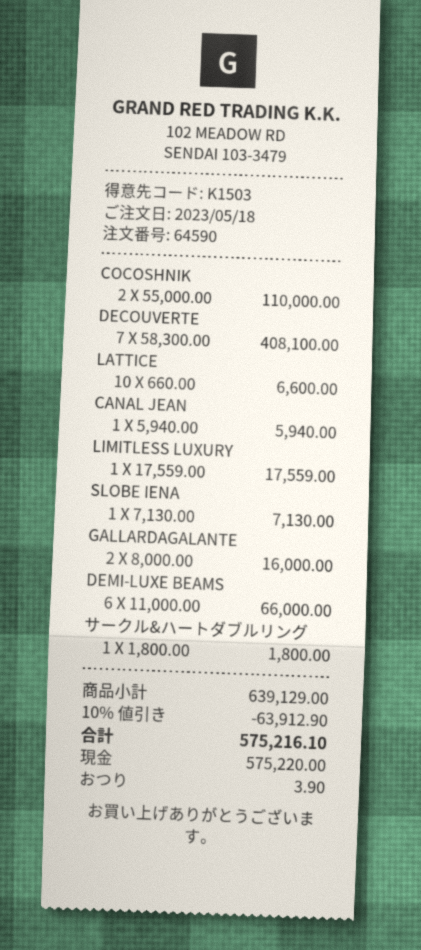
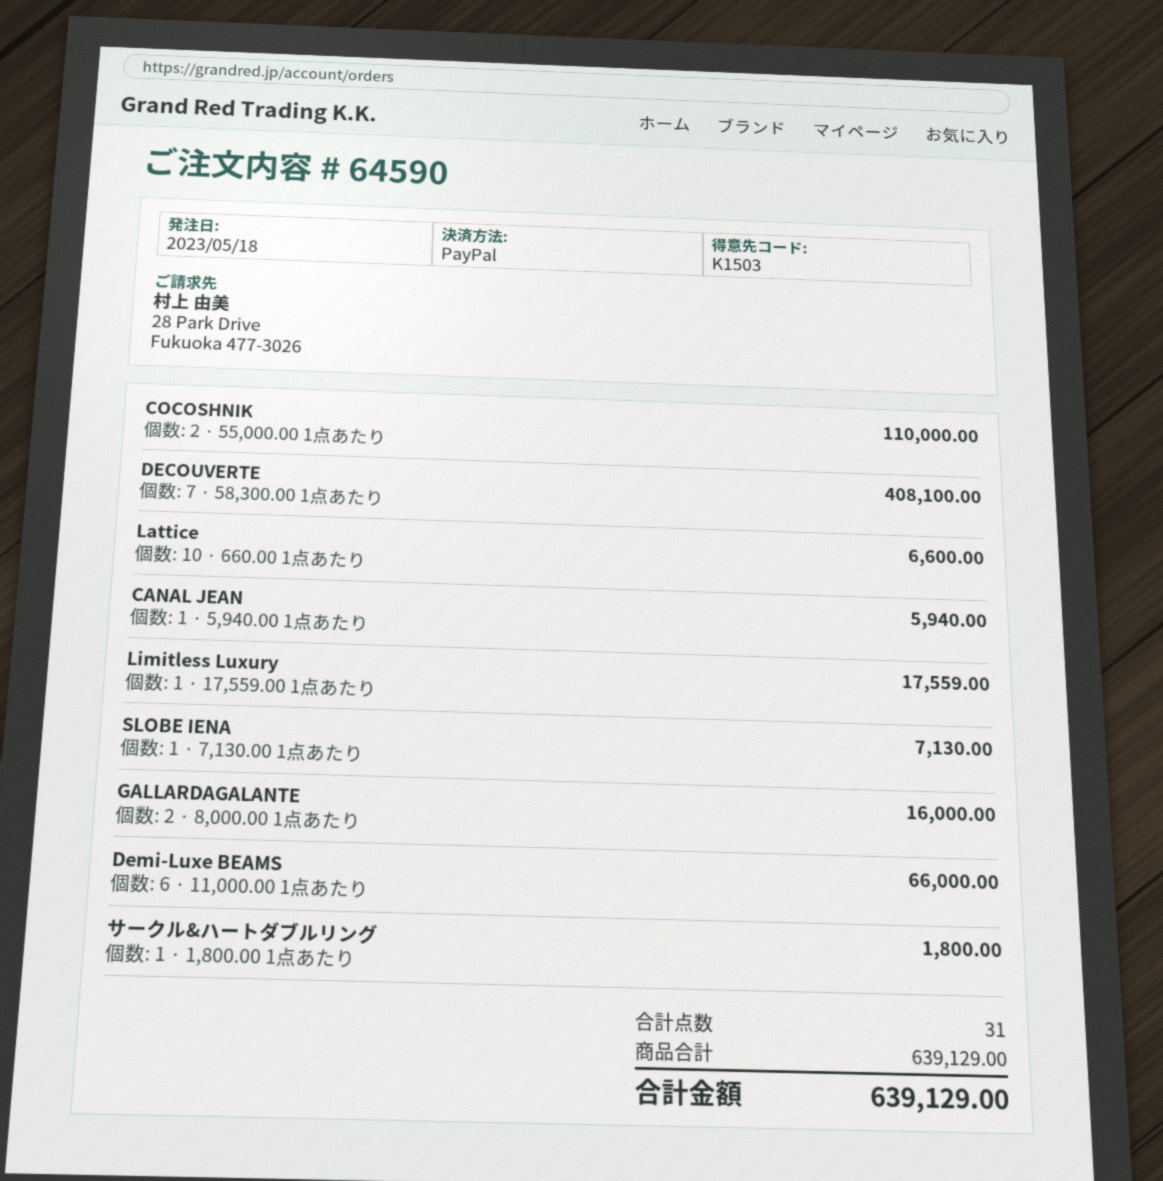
payment method: cash -> PayPal
discount: 10% = 63912.90 -> none
total: 575216.10 -> 639129.00

